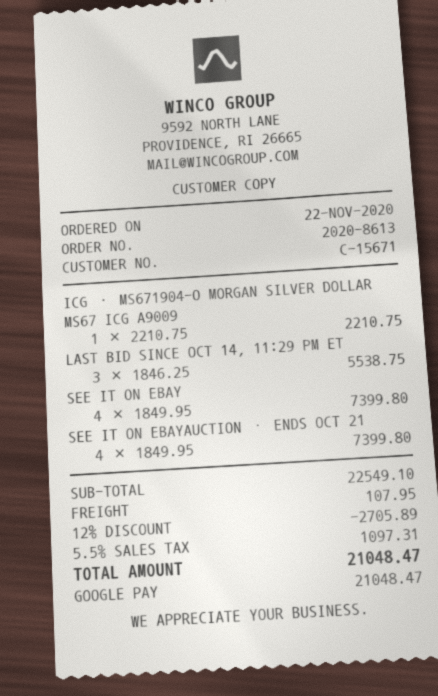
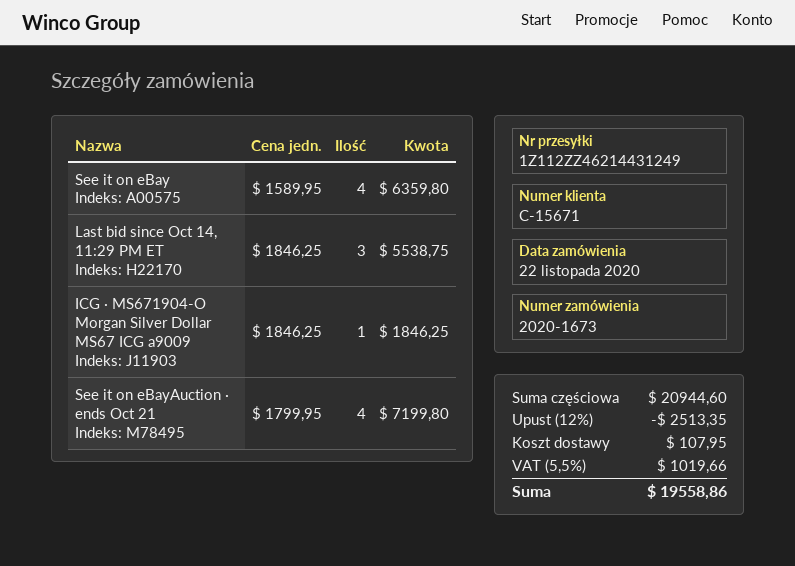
order number: 2020-8613 -> 2020-1673
ICG · MS671904-O MORGAN SILVER DOLLAR MS67 ICG A9009: 1 x 2210.75 = 2210.75 -> 1 x 1846.25 = 1846.25
SEE IT ON EBAY: 4 x 1849.95 = 7399.80 -> 4 x 1589.95 = 6359.80
SEE IT ON EBAYAUCTION · ENDS OCT 21: 4 x 1849.95 = 7399.80 -> 4 x 1799.95 = 7199.80
subtotal: 22549.10 -> 20944.60
discount: 12% = 2705.89 -> 12% = 2513.35
tax: 5.5% = 1097.31 -> 5.5% = 1019.66
total: 21048.47 -> 19558.86

